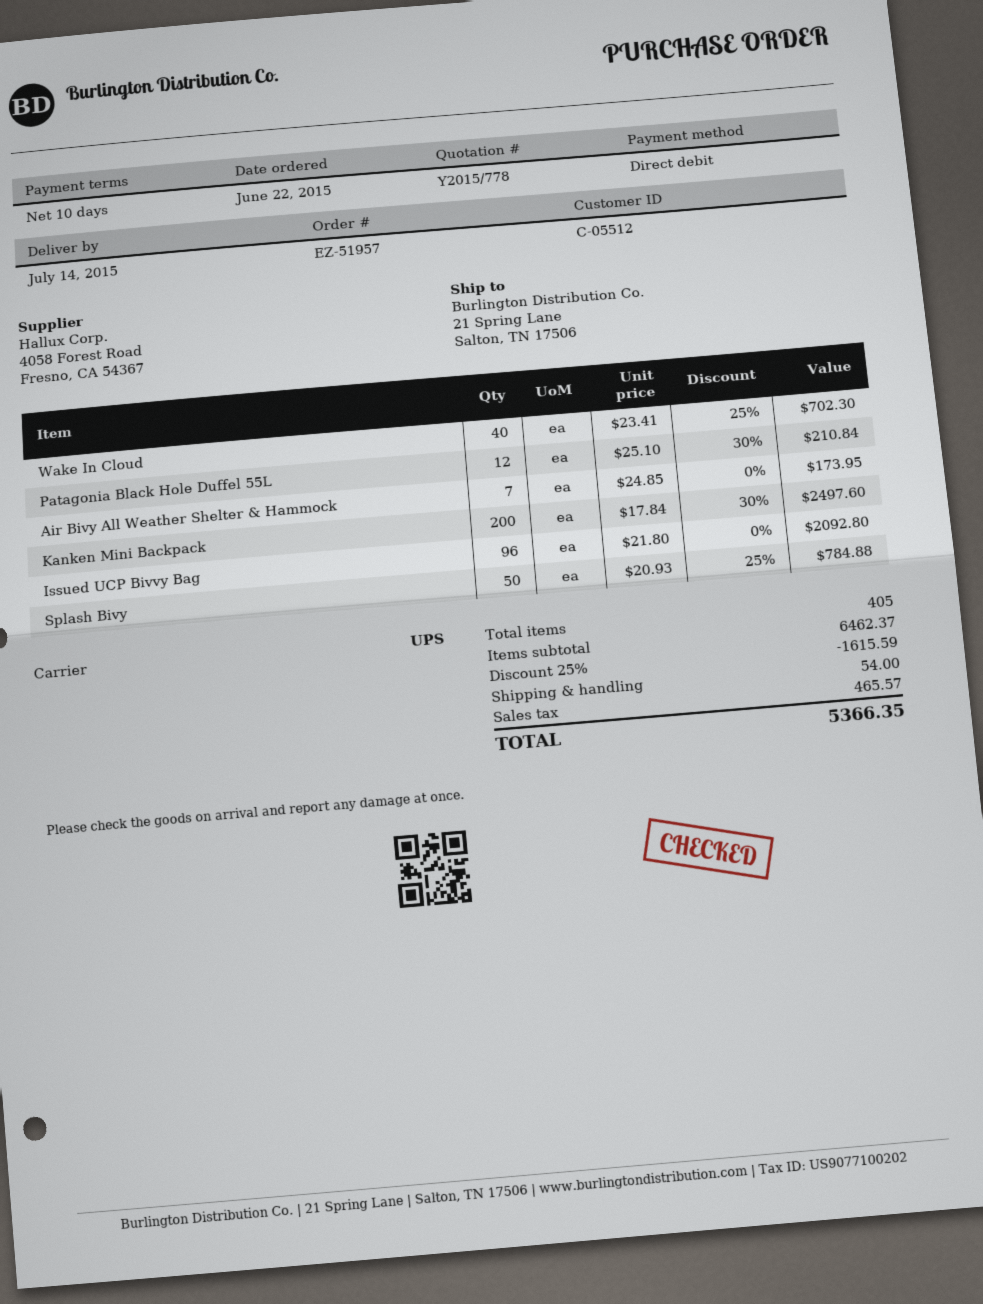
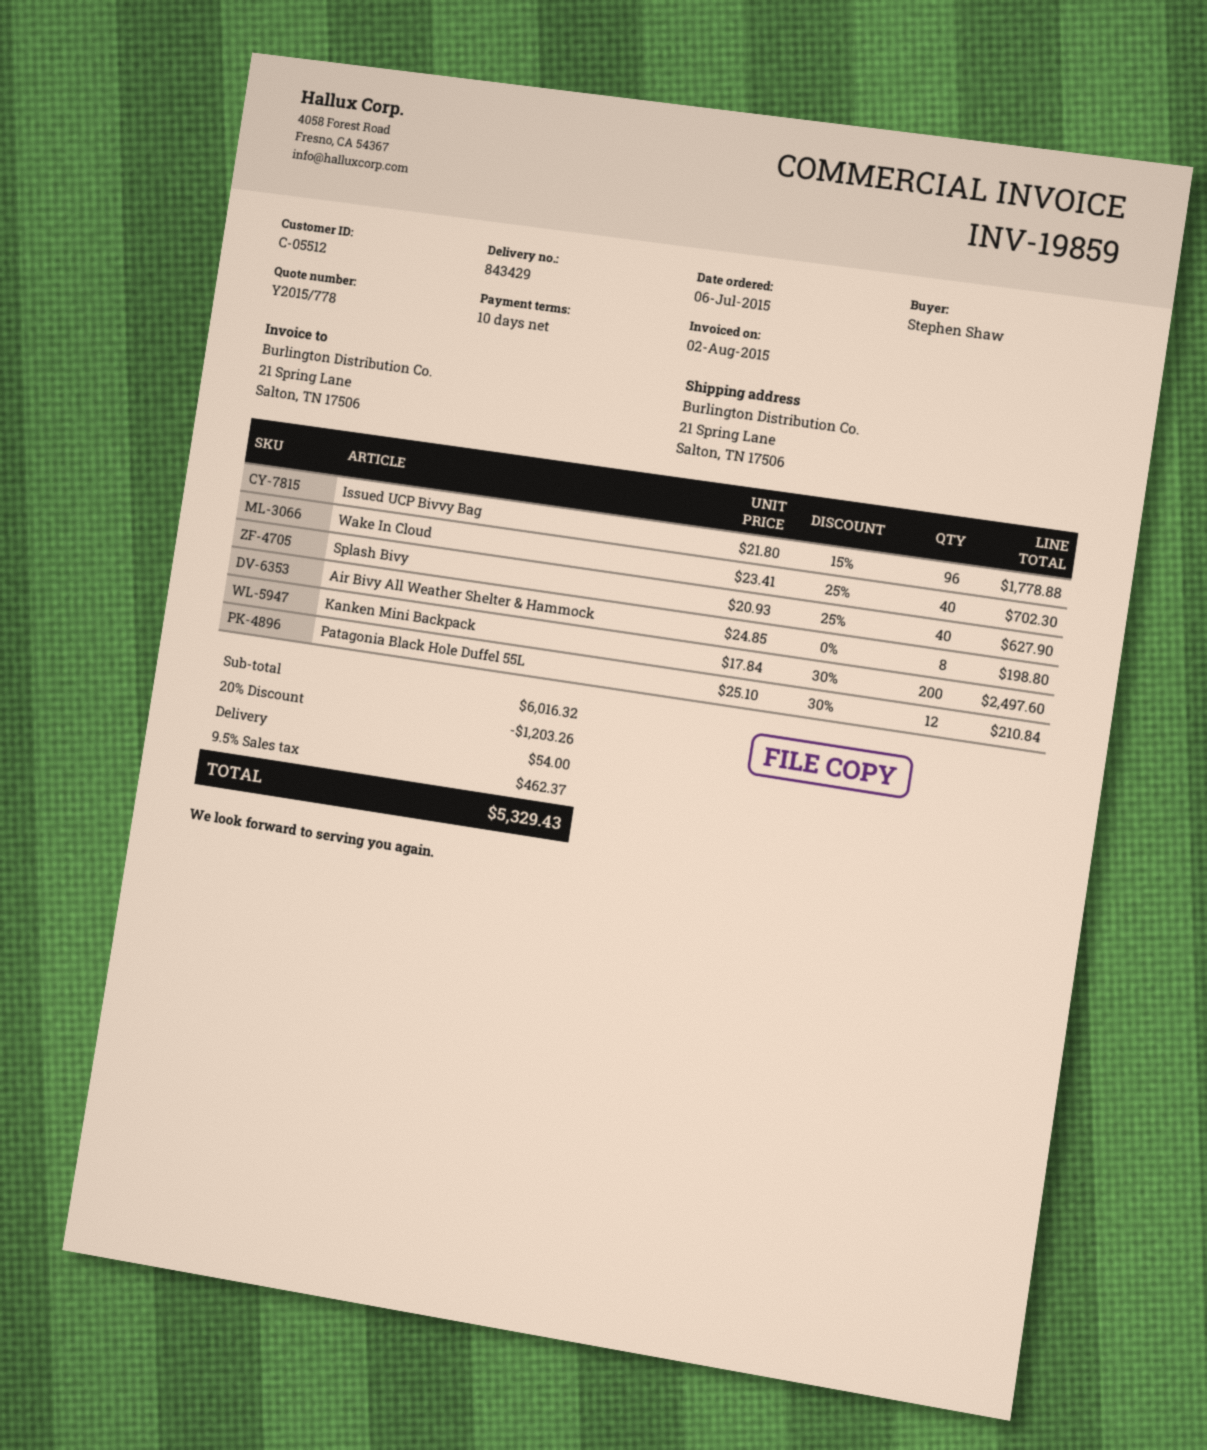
order date: 2015-06-22 -> 2015-07-06
Air Bivy All Weather Shelter & Hammock: 7 x 24.85 = 173.95 -> 8 x 24.85 = 198.80
Issued UCP Bivvy Bag: 96 x 21.80 = 2092.80 -> 96 x 21.80 - 15% = 1778.88
Splash Bivy: 50 x 20.93 - 25% = 784.88 -> 40 x 20.93 - 25% = 627.90
subtotal: 6462.37 -> 6016.32
discount: 25% = 1615.59 -> 20% = 1203.26
tax: 465.57 -> 462.37
total: 5366.35 -> 5329.43

